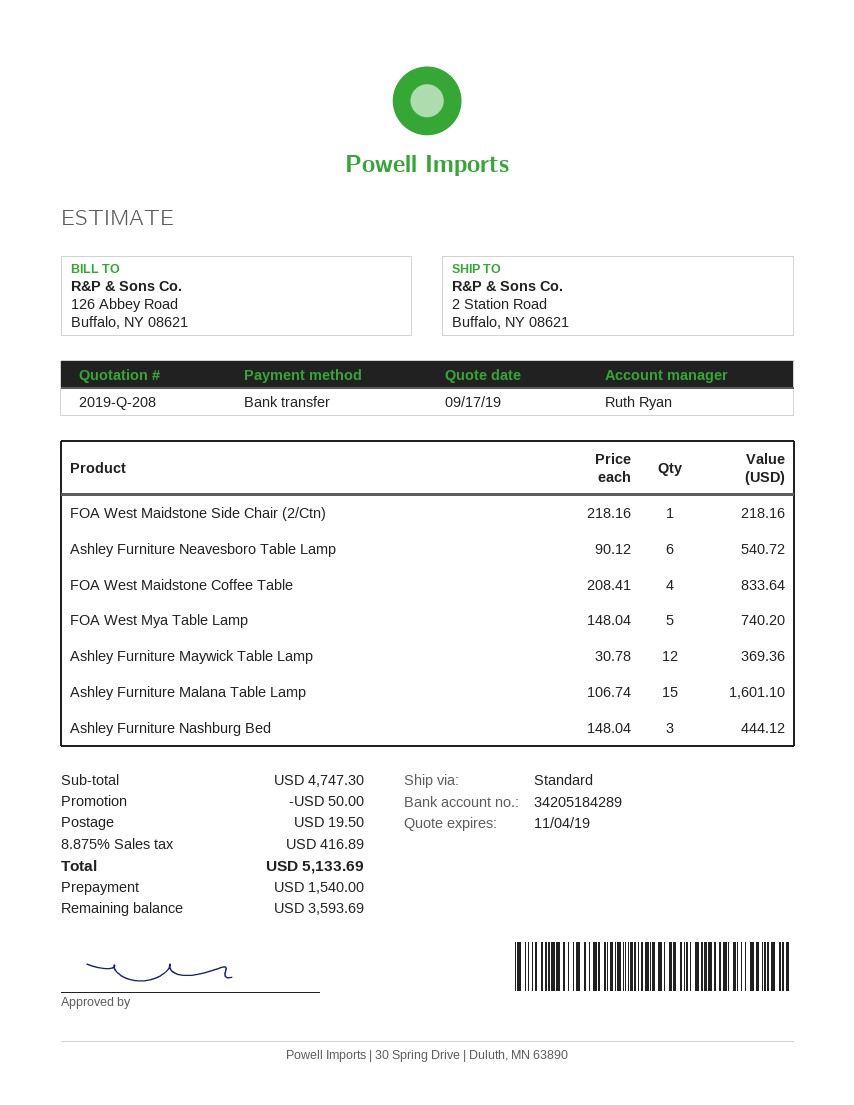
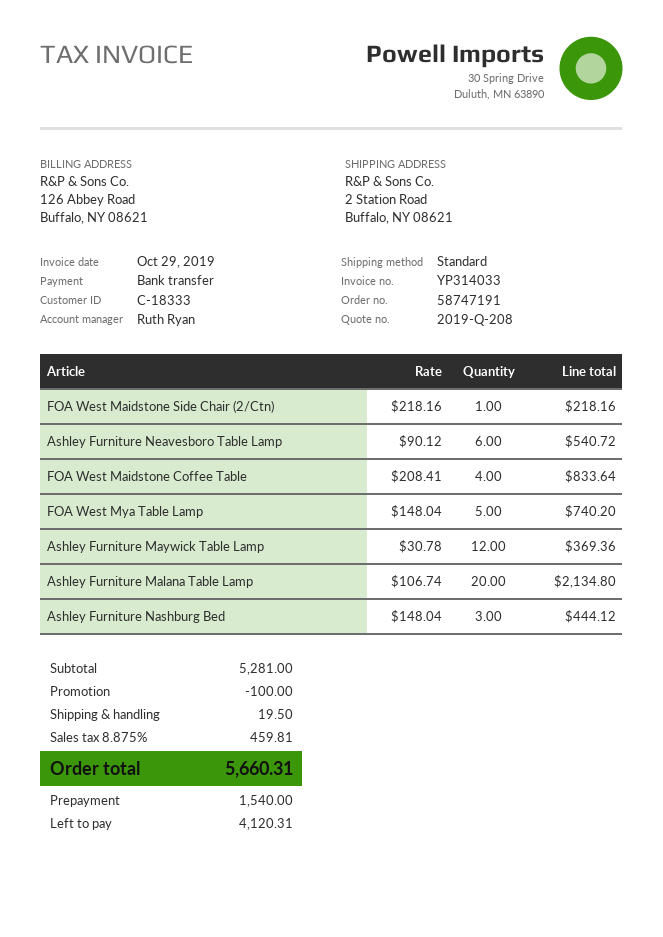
Ashley Furniture Malana Table Lamp: 15 x 106.74 = 1601.10 -> 20 x 106.74 = 2134.80
subtotal: 4747.30 -> 5281.00
discount: 50.00 -> 100.00
tax: 8.875% = 416.89 -> 8.875% = 459.81
total: 5133.69 -> 5660.31
balance: 3593.69 -> 4120.31

